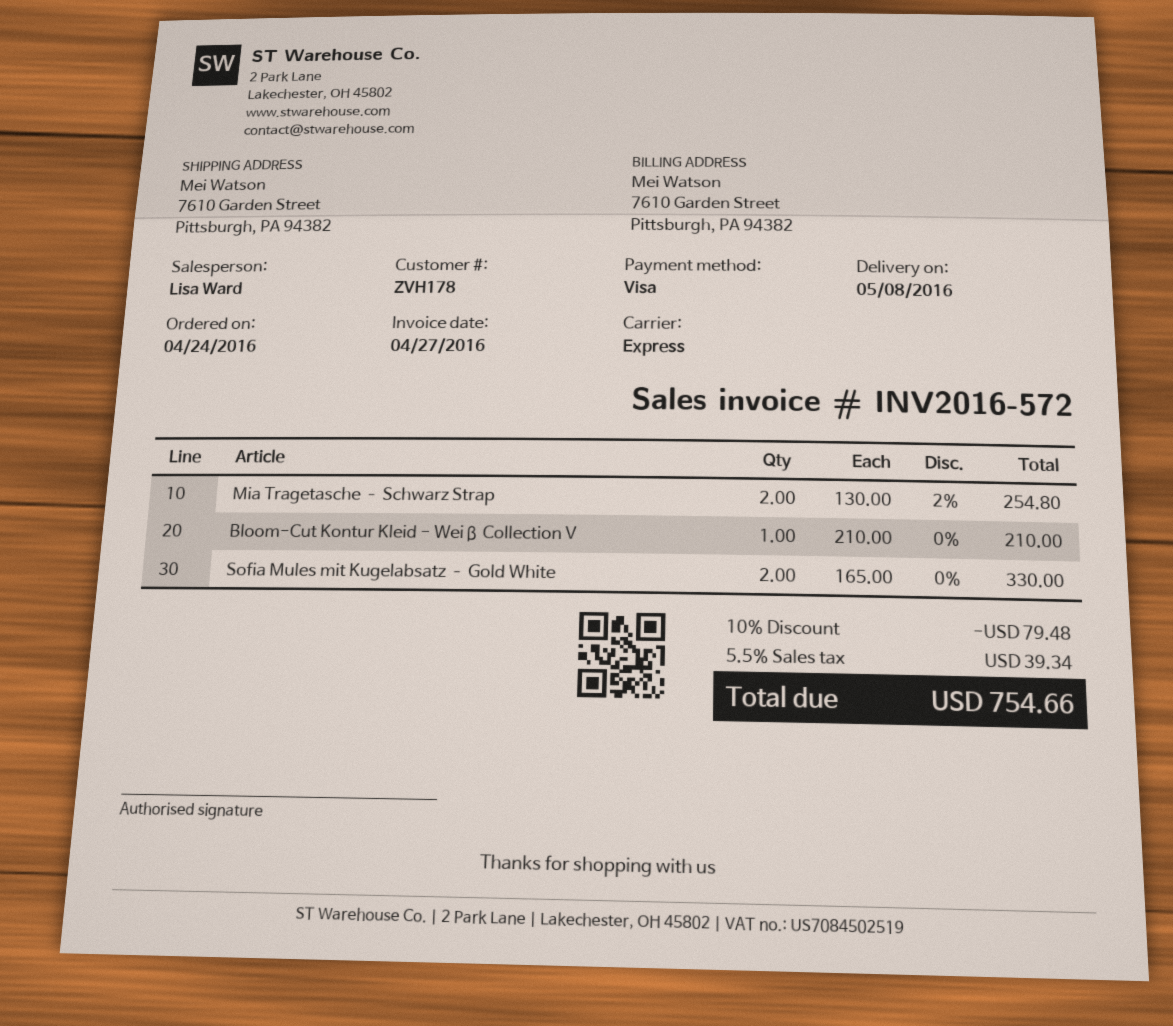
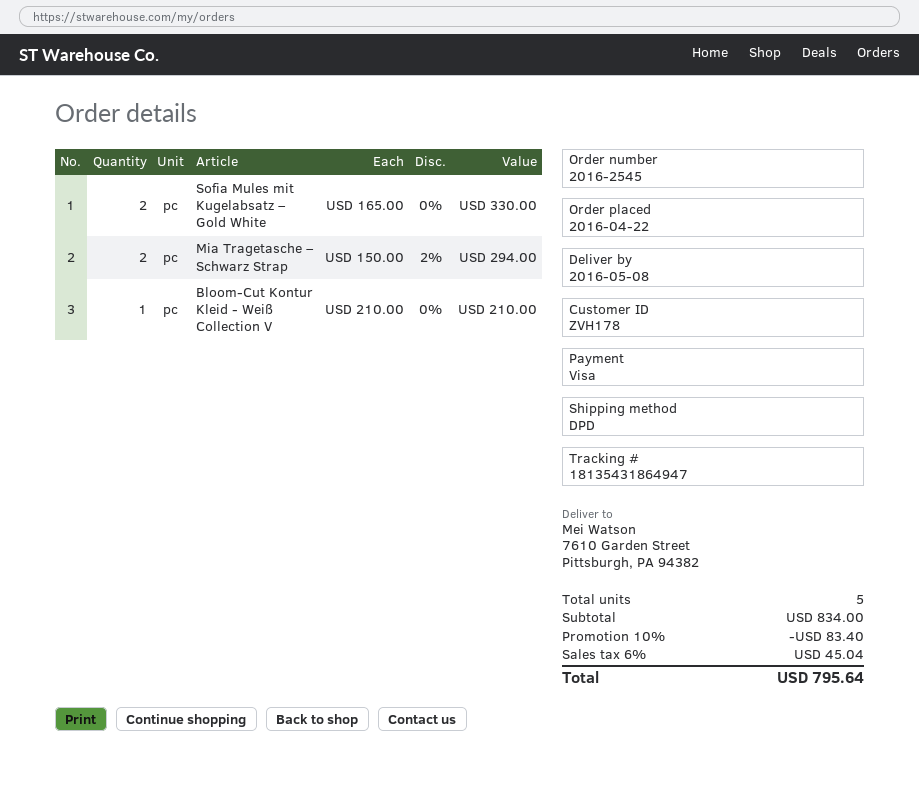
order date: 2016-04-24 -> 2016-04-22
shipping method: express -> DPD
Mia Tragetasche – Schwarz Strap: 2 x 130.00 - 2% = 254.80 -> 2 x 150.00 - 2% = 294.00
discount: 10% = 79.48 -> 10% = 83.40
tax: 5.5% = 39.34 -> 6% = 45.04
total: 754.66 -> 795.64

